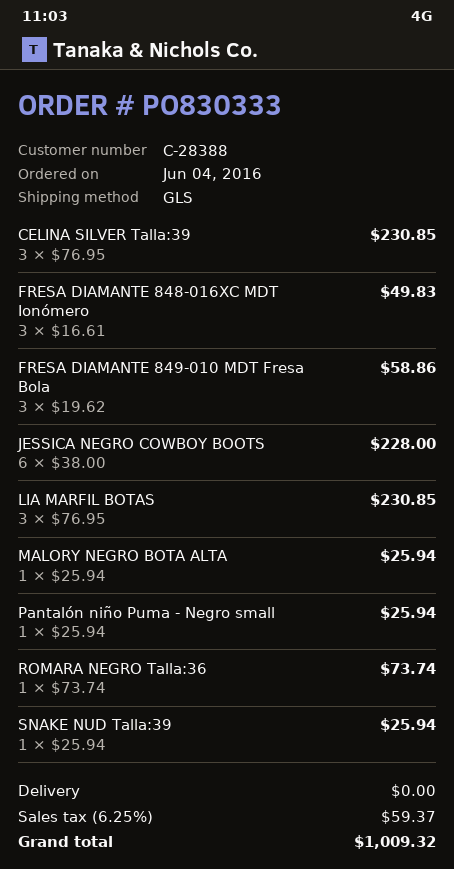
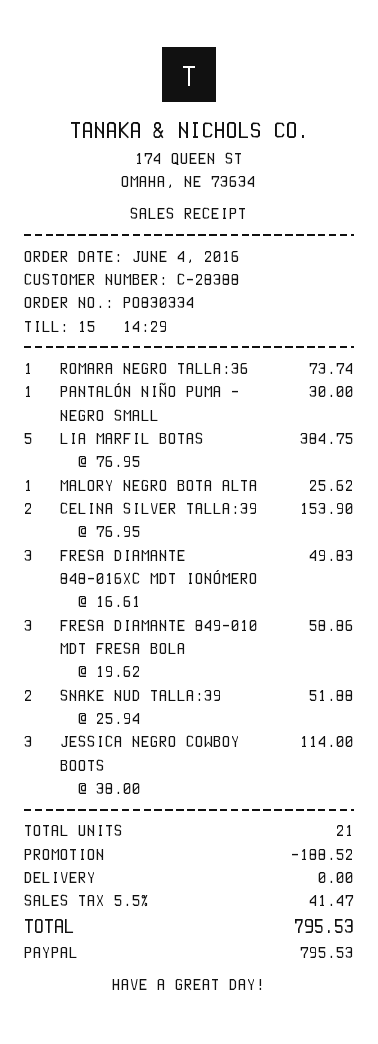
order number: PO830333 -> PO830334
CELINA SILVER Talla:39: 3 x 76.95 = 230.85 -> 2 x 76.95 = 153.90
JESSICA NEGRO COWBOY BOOTS: 6 x 38.00 = 228.00 -> 3 x 38.00 = 114.00
LIA MARFIL BOTAS: 3 x 76.95 = 230.85 -> 5 x 76.95 = 384.75
MALORY NEGRO BOTA ALTA: 1 x 25.94 = 25.94 -> 1 x 25.62 = 25.62
Pantalón niño Puma - Negro small: 1 x 25.94 = 25.94 -> 1 x 30.00 = 30.00
SNAKE NUD Talla:39: 1 x 25.94 = 25.94 -> 2 x 25.94 = 51.88
discount: none -> 188.52
tax: 6.25% = 59.37 -> 5.5% = 41.47
total: 1009.32 -> 795.53

